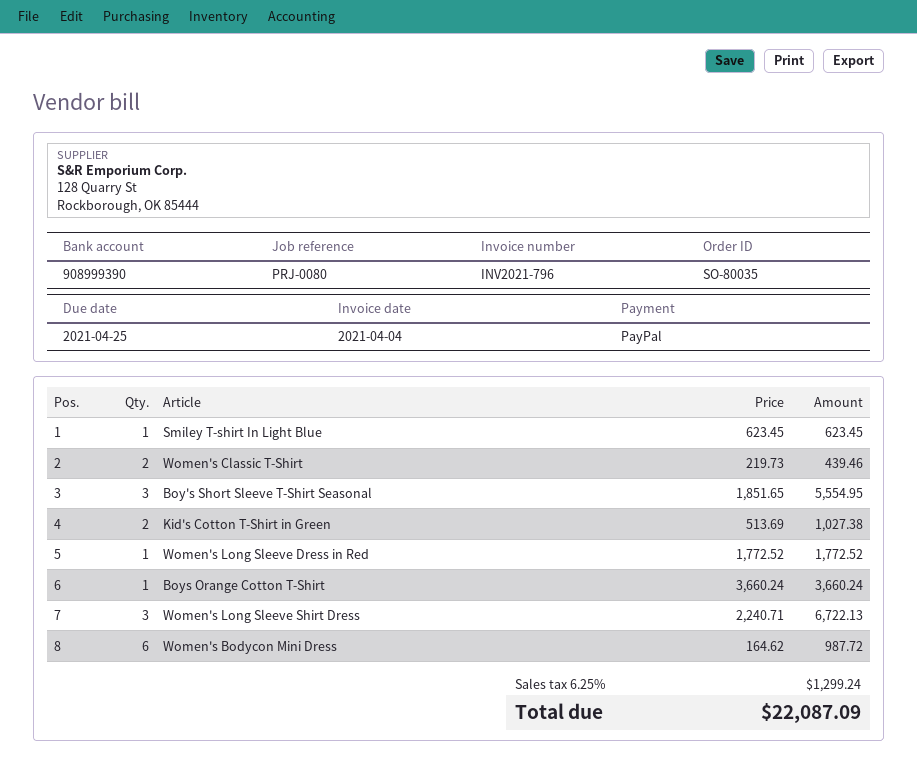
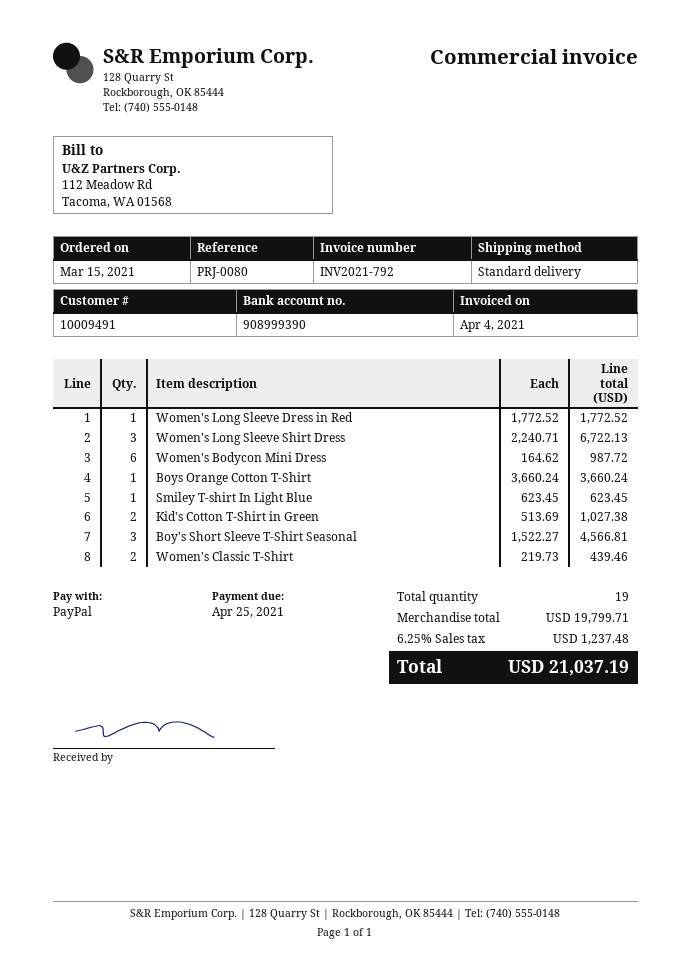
invoice number: INV2021-796 -> INV2021-792
Boy's Short Sleeve T-Shirt Seasonal: 3 x 1851.65 = 5554.95 -> 3 x 1522.27 = 4566.81
tax: 6.25% = 1299.24 -> 6.25% = 1237.48
total: 22087.09 -> 21037.19

